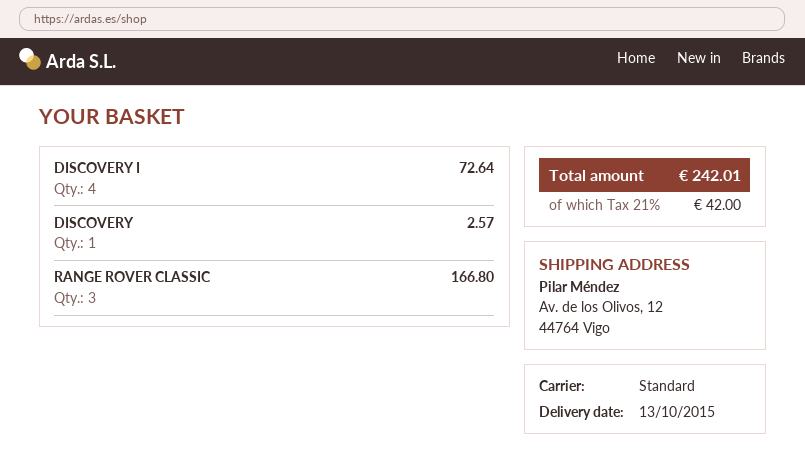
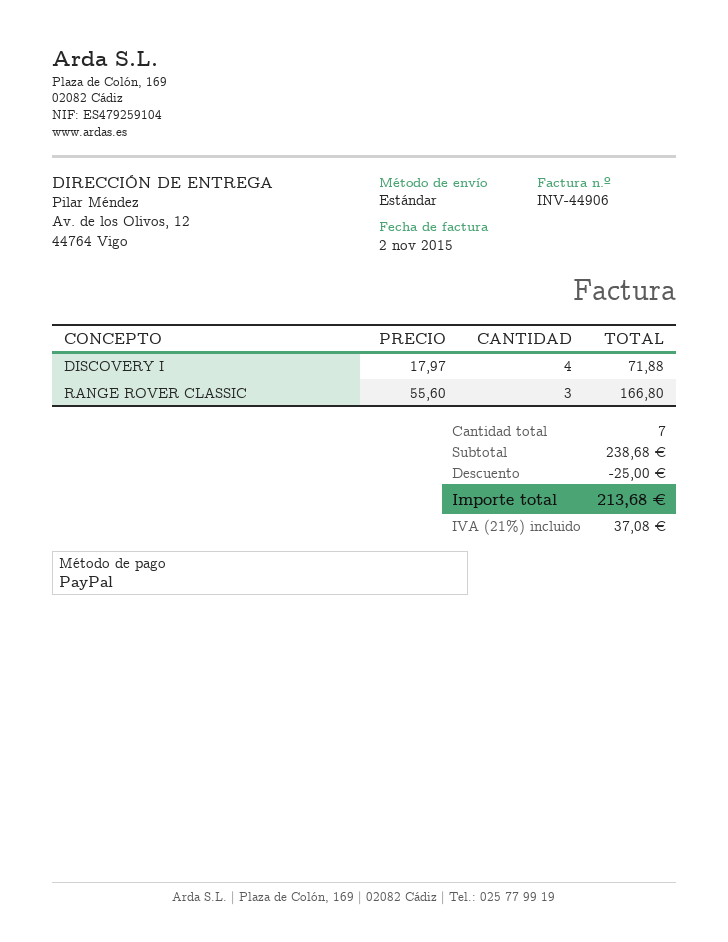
DISCOVERY I: 4 for 72.64 -> 4 for 71.88
DISCOVERY: 1 for 2.57 -> none
discount: none -> 25.00
tax: 21% = 42.00 -> 21% = 37.08
total: 242.01 -> 213.68

